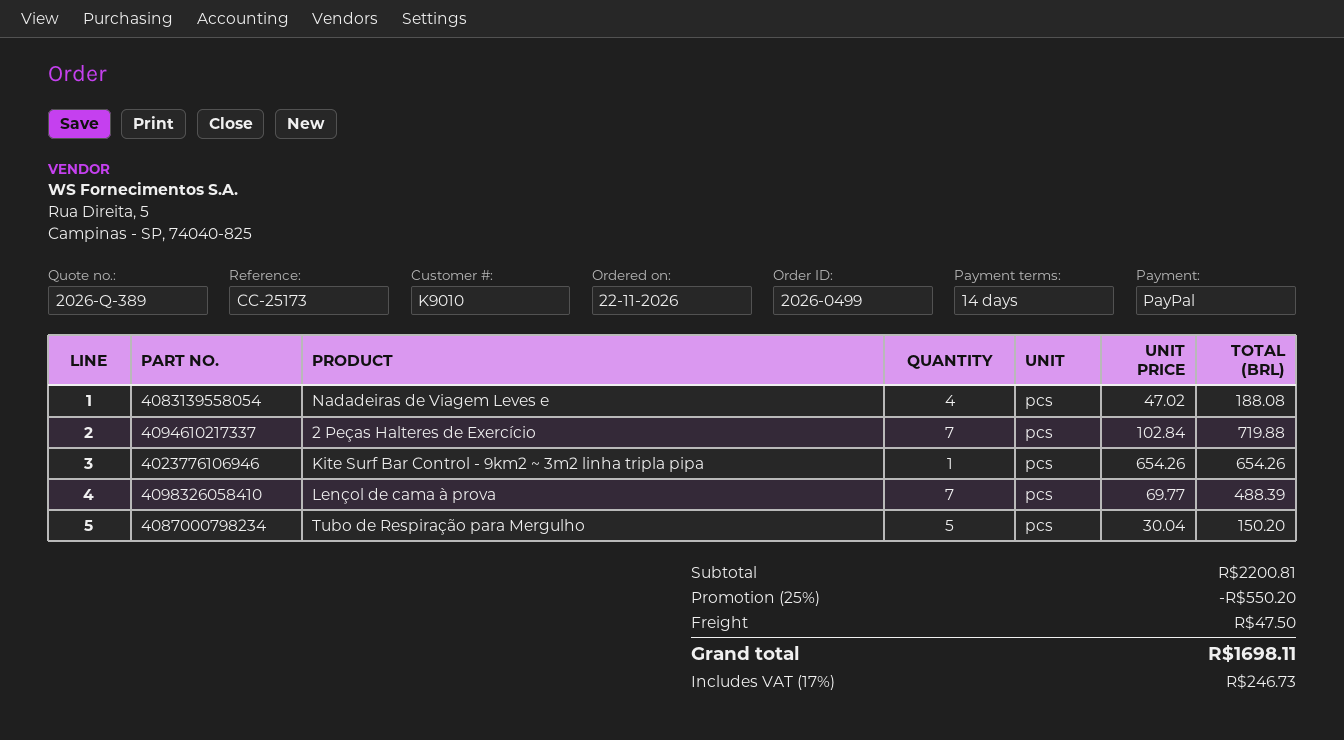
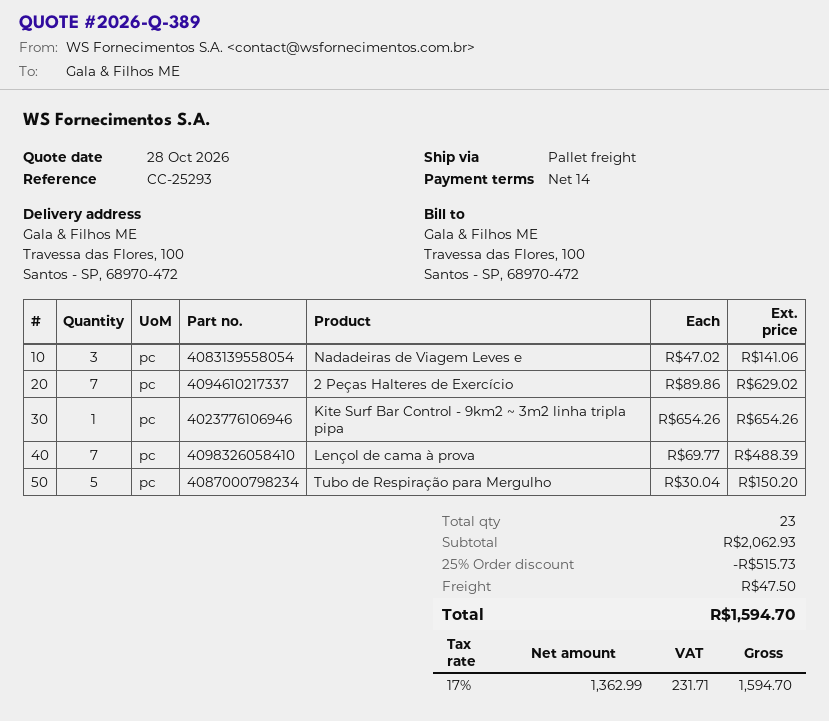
reference: CC-25173 -> CC-25293
Nadadeiras de Viagem Leves e: 4 x 47.02 = 188.08 -> 3 x 47.02 = 141.06
2 Peças Halteres de Exercício: 7 x 102.84 = 719.88 -> 7 x 89.86 = 629.02
subtotal: 2200.81 -> 2062.93
discount: 25% = 550.20 -> 25% = 515.73
tax: 17% = 246.73 -> 17% = 231.71
total: 1698.11 -> 1594.70

